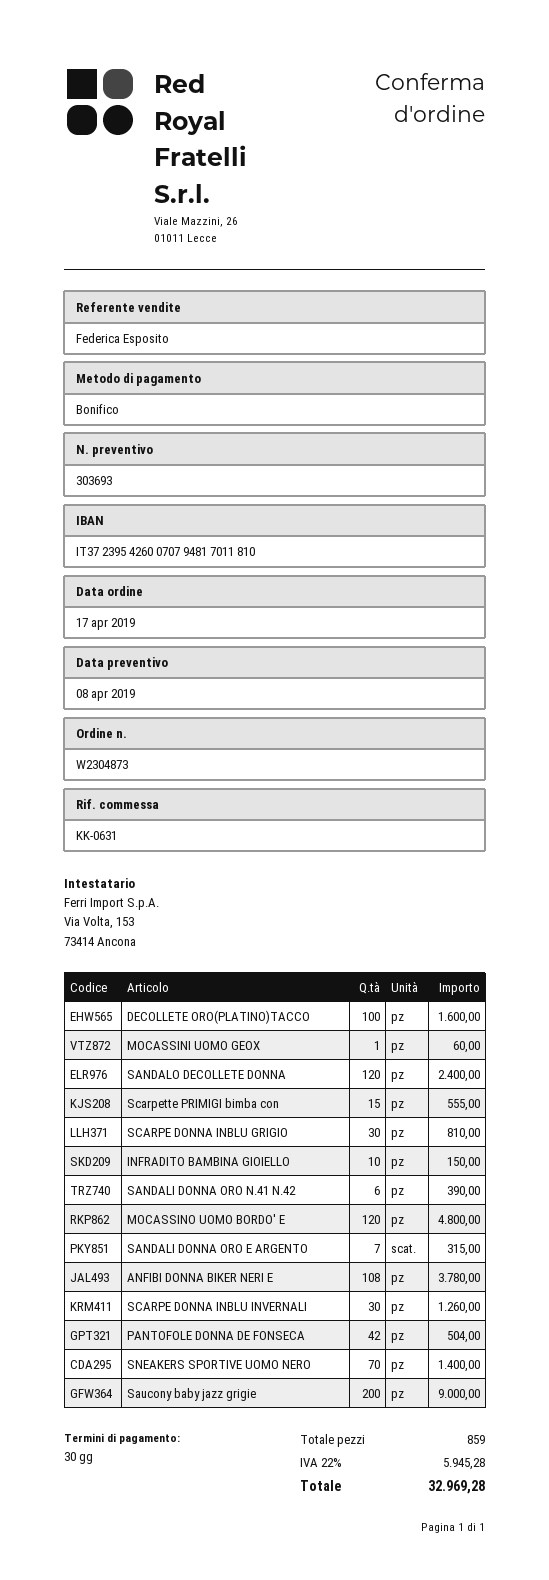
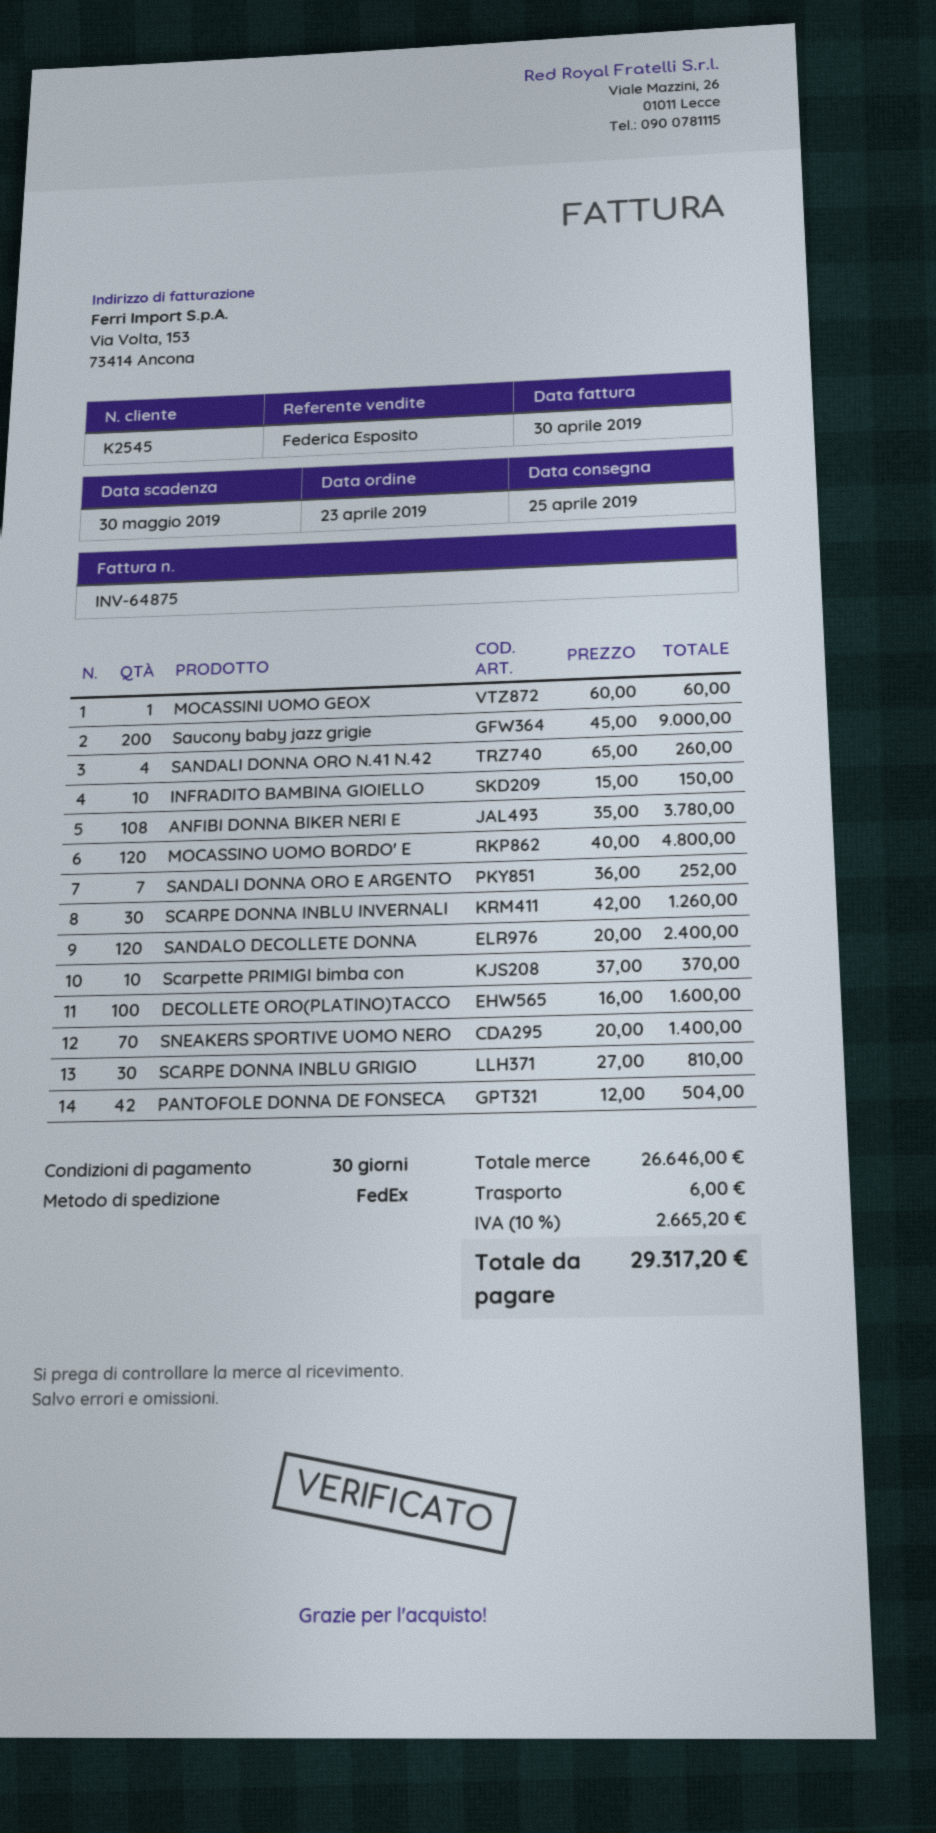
order date: 2019-04-17 -> 2019-04-23
Scarpette PRIMIGI bimba con: 15 for 555.00 -> 10 for 370.00
SANDALI DONNA ORO N.41 N.42: 6 for 390.00 -> 4 for 260.00
SANDALI DONNA ORO E ARGENTO: 7 for 315.00 -> 7 for 252.00
shipping: none -> 6.00
tax: 22% = 5945.28 -> 10% = 2665.20
total: 32969.28 -> 29317.20

